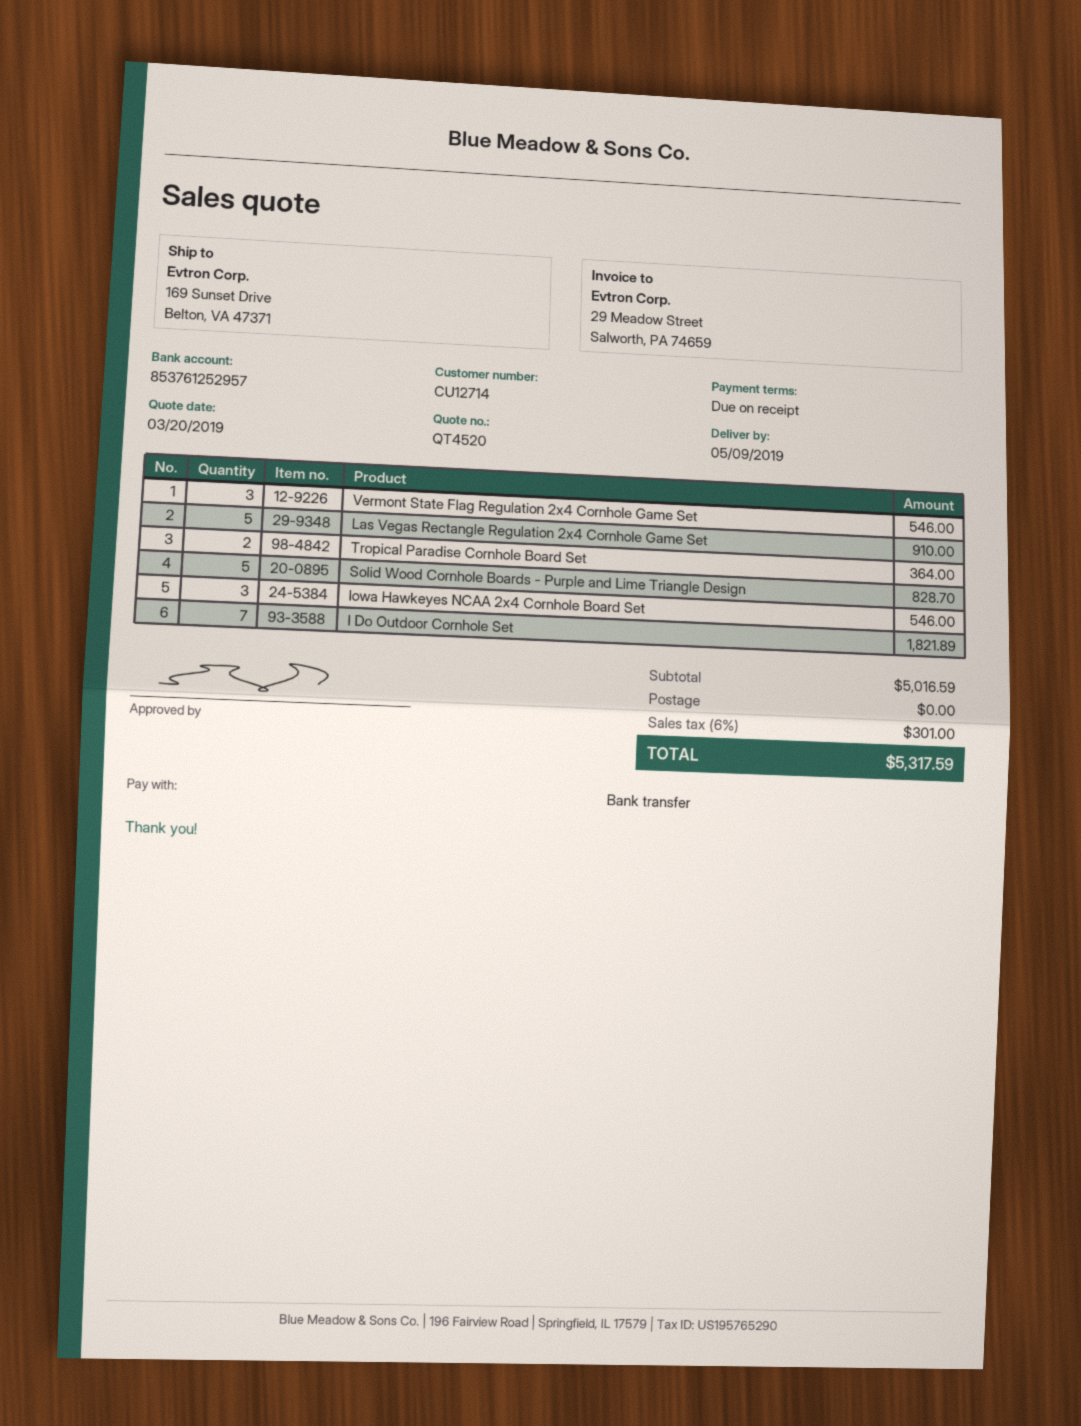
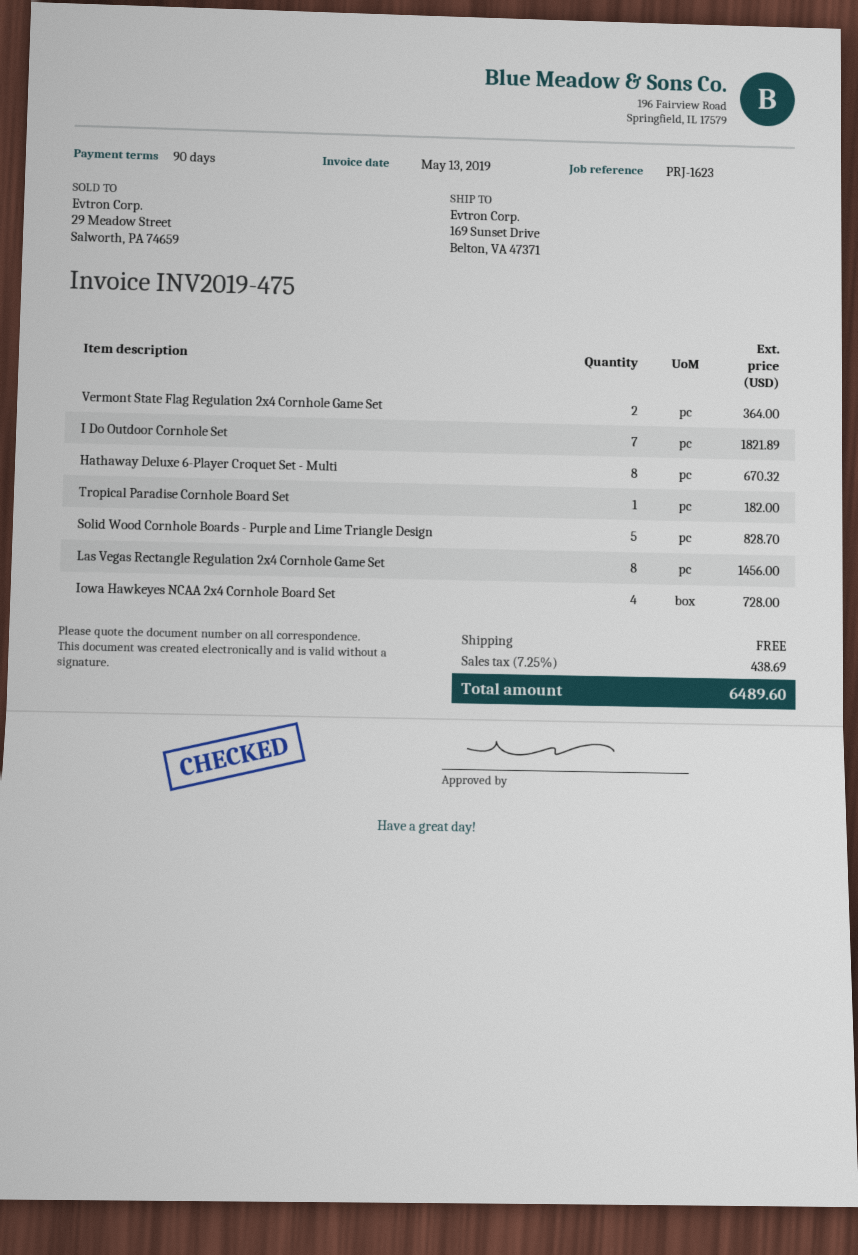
payment terms: on receipt -> 90 days
Vermont State Flag Regulation 2x4 Cornhole Game Set: 3 for 546.00 -> 2 for 364.00
Las Vegas Rectangle Regulation 2x4 Cornhole Game Set: 5 for 910.00 -> 8 for 1456.00
Tropical Paradise Cornhole Board Set: 2 for 364.00 -> 1 for 182.00
Iowa Hawkeyes NCAA 2x4 Cornhole Board Set: 3 for 546.00 -> 4 for 728.00
Hathaway Deluxe 6-Player Croquet Set - Multi: none -> 8 for 670.32
tax: 6% = 301.00 -> 7.25% = 438.69
total: 5317.59 -> 6489.60

